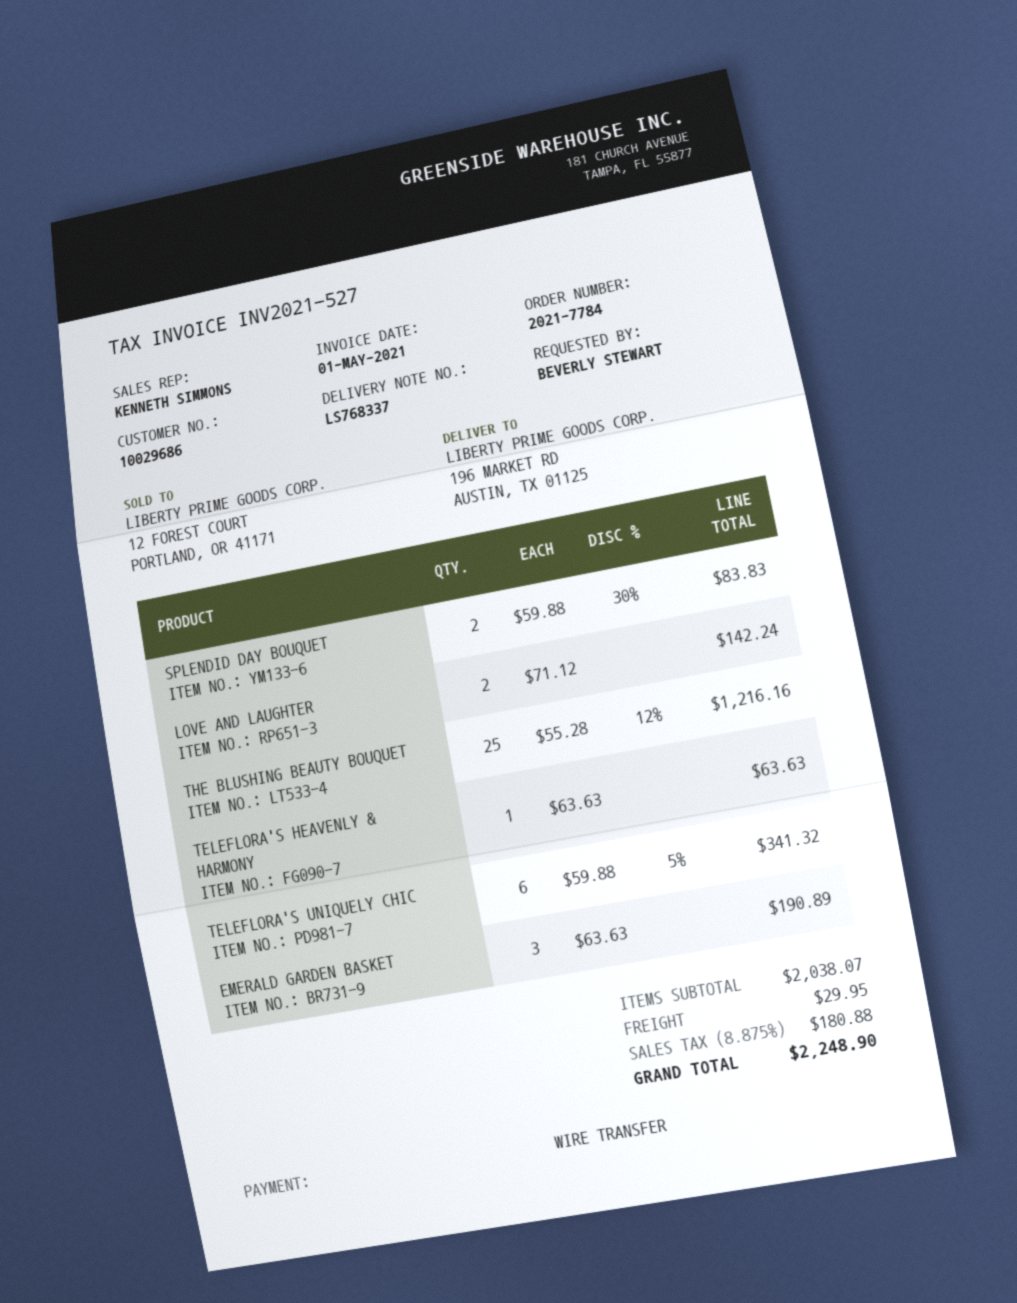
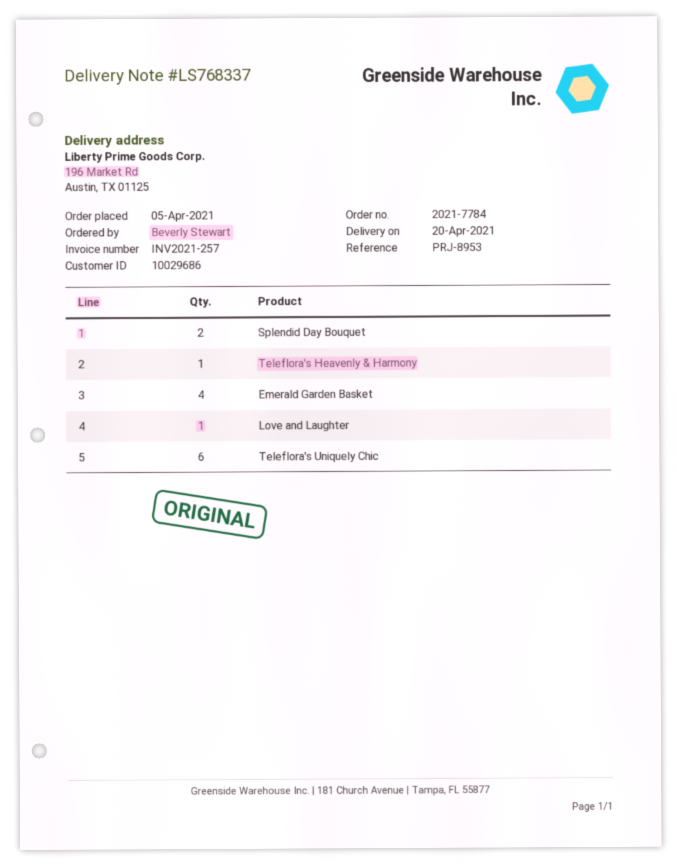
invoice number: INV2021-527 -> INV2021-257
LOVE AND LAUGHTER: 2 -> 1
THE BLUSHING BEAUTY BOUQUET: 25 -> none
EMERALD GARDEN BASKET: 3 -> 4

